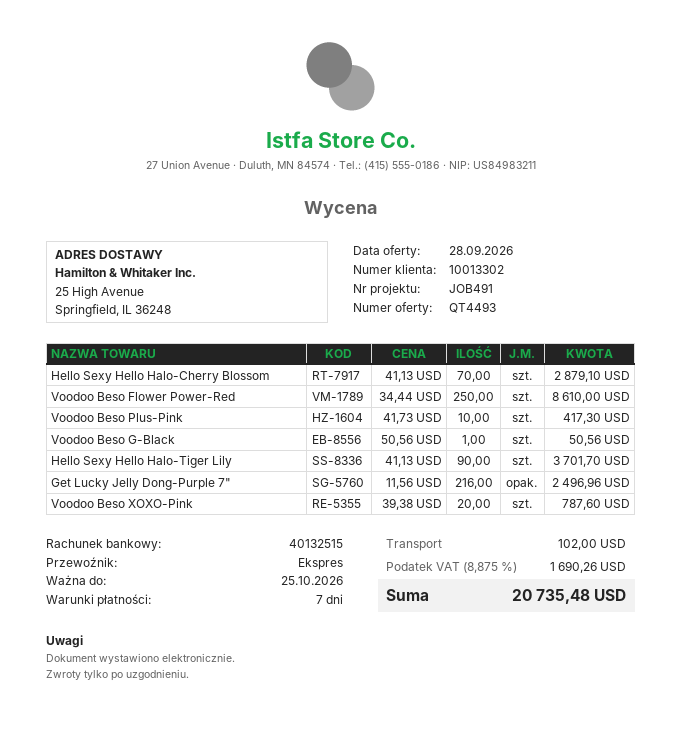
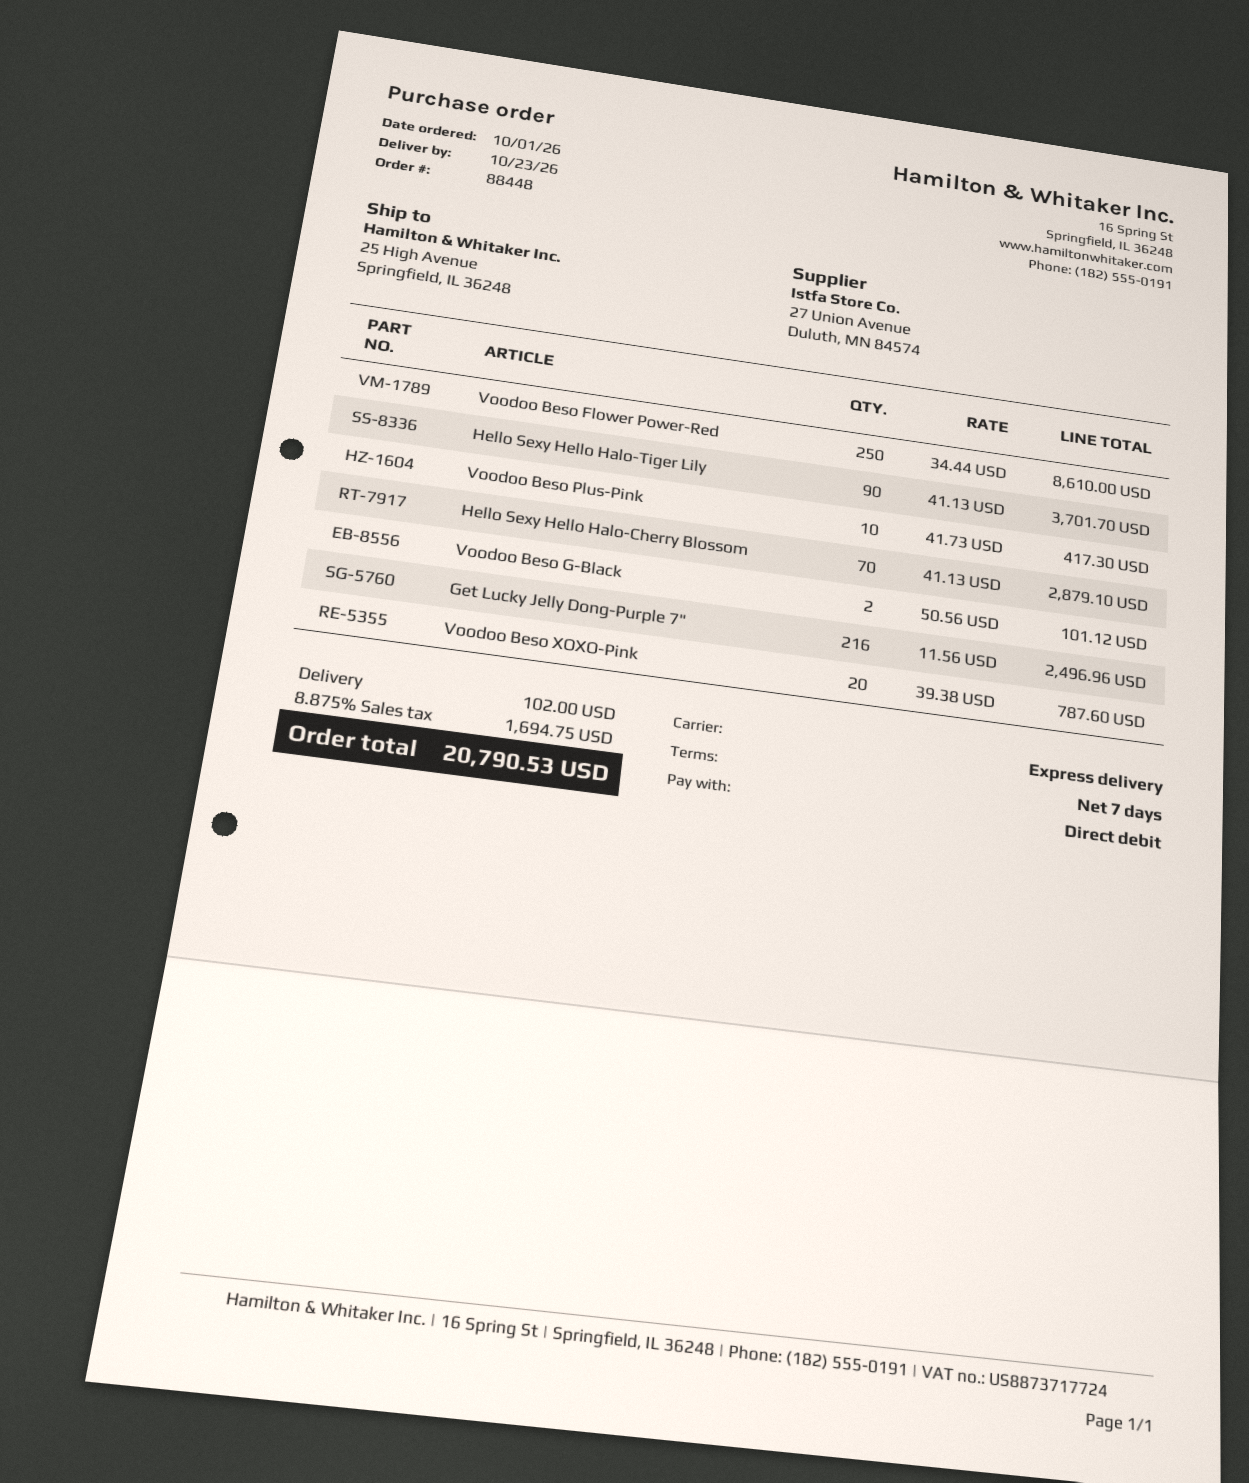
Voodoo Beso G-Black: 1 x 50.56 = 50.56 -> 2 x 50.56 = 101.12
tax: 8.875% = 1690.26 -> 8.875% = 1694.75
total: 20735.48 -> 20790.53

